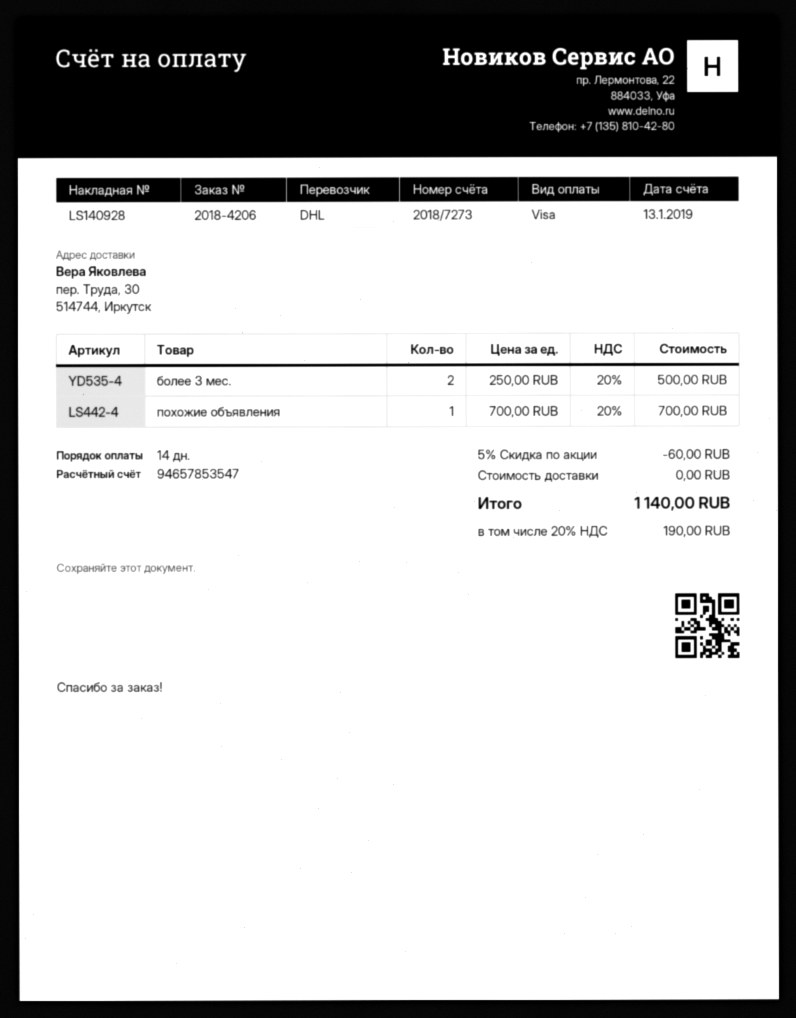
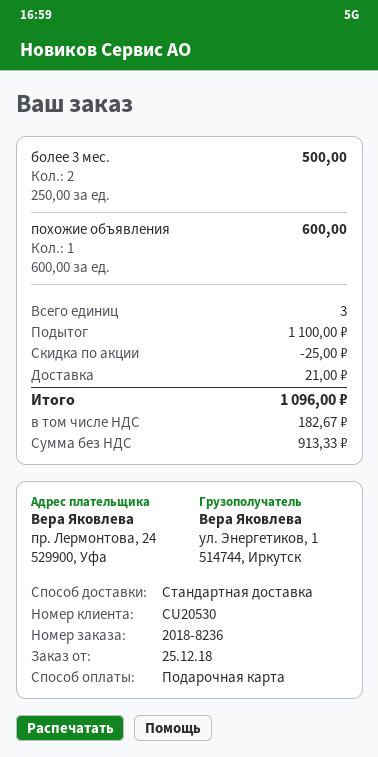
order number: 2018-4206 -> 2018-8236
payment method: Visa -> gift card
shipping method: DHL -> standard
ship to: пер. Труда, 30, 514744, Иркутск -> ул. Энергетиков, 1, 514744, Иркутск
похожие объявления: 1 x 700.00 = 700.00 -> 1 x 600.00 = 600.00
discount: 60.00 -> 25.00
shipping: 0.00 -> 21.00
tax: 190.00 -> 182.67
total: 1140.00 -> 1096.00

